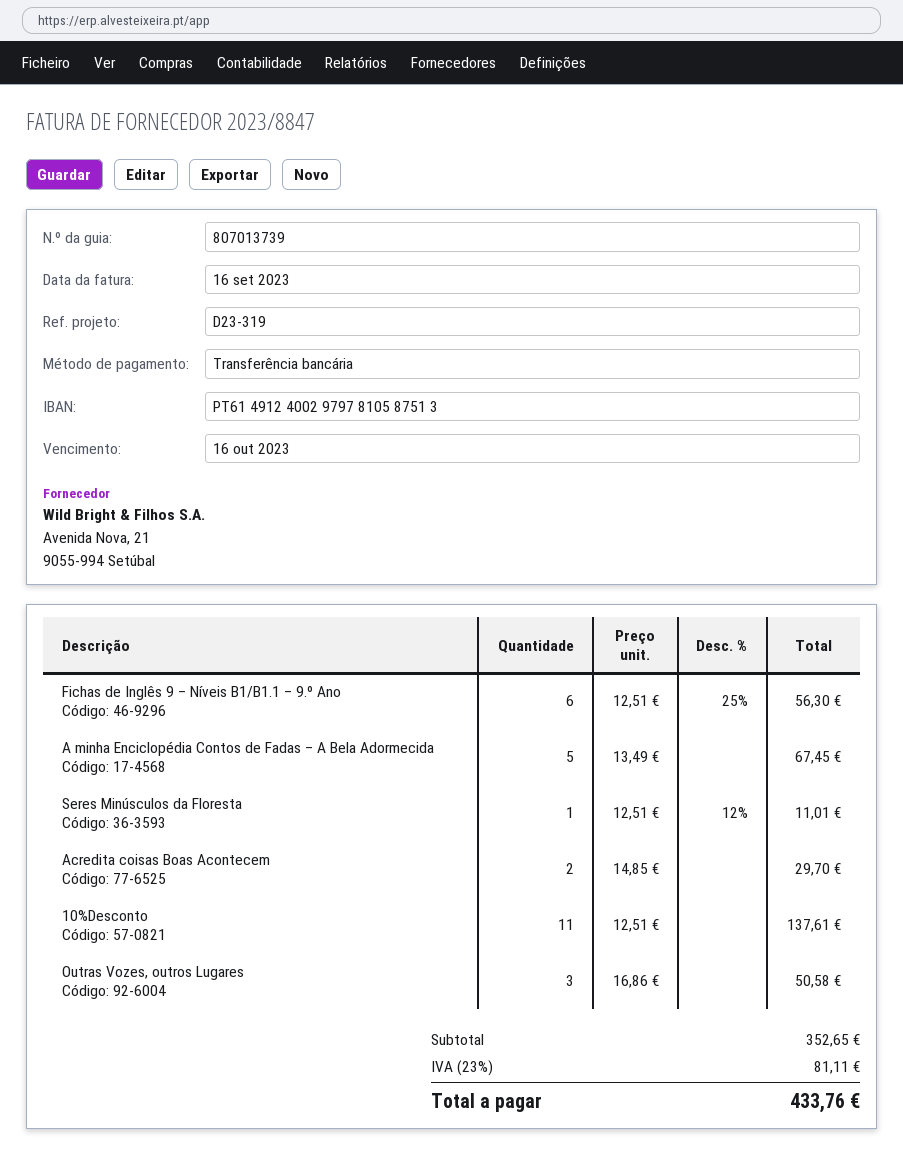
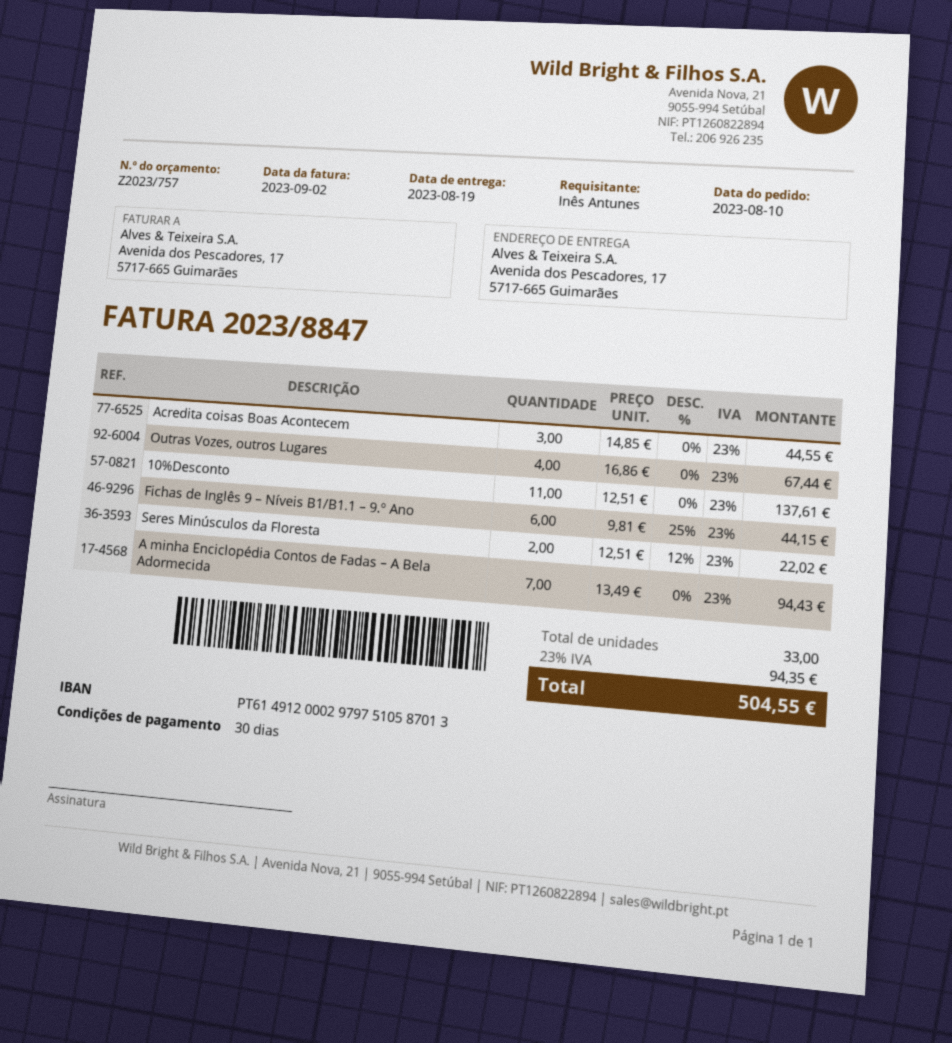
invoice date: 2023-09-16 -> 2023-09-02
bank account: PT61491240029797810587513 -> PT61491200029797510587013
Fichas de Inglês 9 – Níveis B1/B1.1 – 9.º Ano: 6 x 12.51 - 25% = 56.30 -> 6 x 9.81 - 25% = 44.15
A minha Enciclopédia Contos de Fadas – A Bela Adormecida: 5 x 13.49 = 67.45 -> 7 x 13.49 = 94.43
Seres Minúsculos da Floresta: 1 x 12.51 - 12% = 11.01 -> 2 x 12.51 - 12% = 22.02
Acredita coisas Boas Acontecem: 2 x 14.85 = 29.70 -> 3 x 14.85 = 44.55
Outras Vozes, outros Lugares: 3 x 16.86 = 50.58 -> 4 x 16.86 = 67.44
tax: 23% = 81.11 -> 23% = 94.35
total: 433.76 -> 504.55

